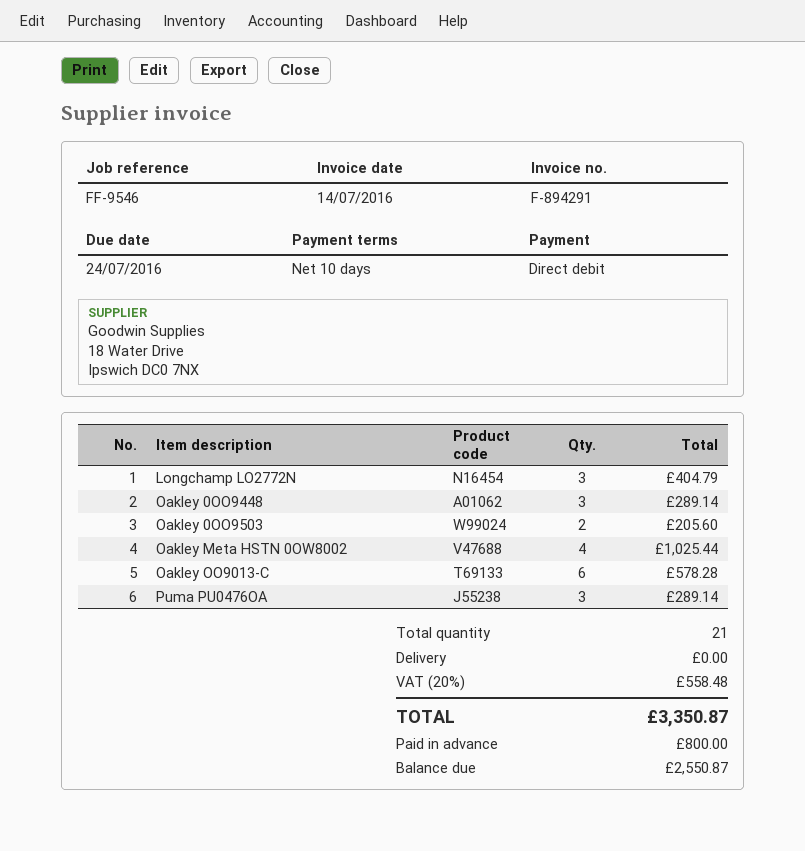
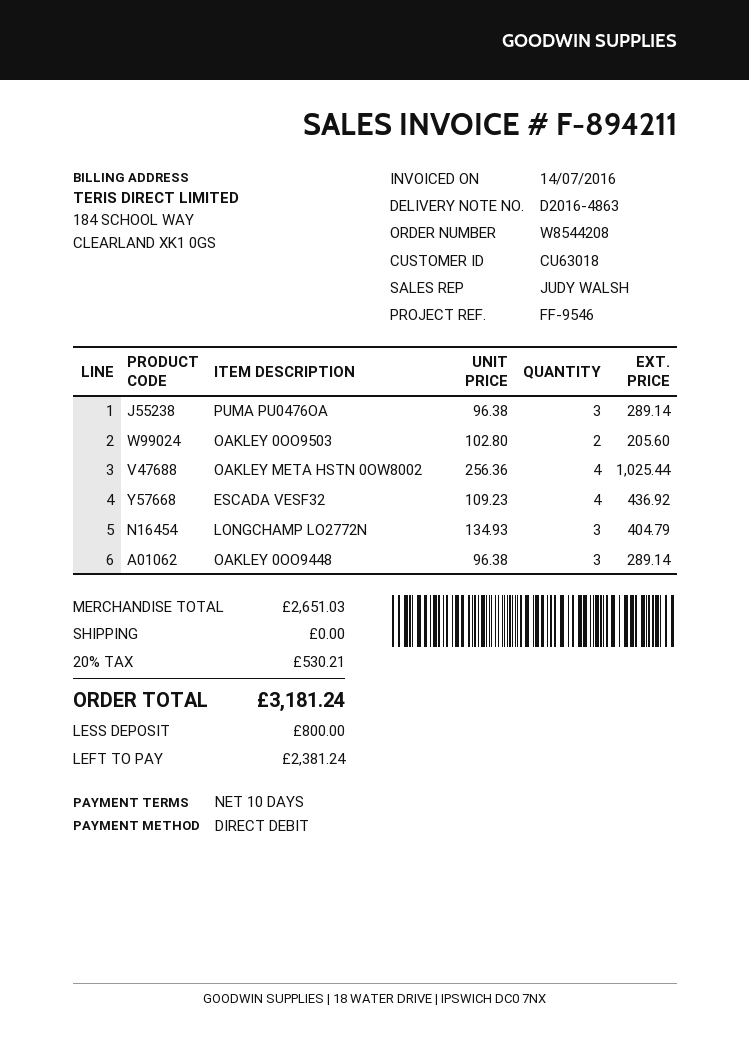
invoice number: F-894291 -> F-894211
Oakley OO9013-C: 6 for 578.28 -> none
ESCADA VESF32: none -> 4 for 436.92
tax: 20% = 558.48 -> 20% = 530.21
total: 3350.87 -> 3181.24
balance: 2550.87 -> 2381.24

